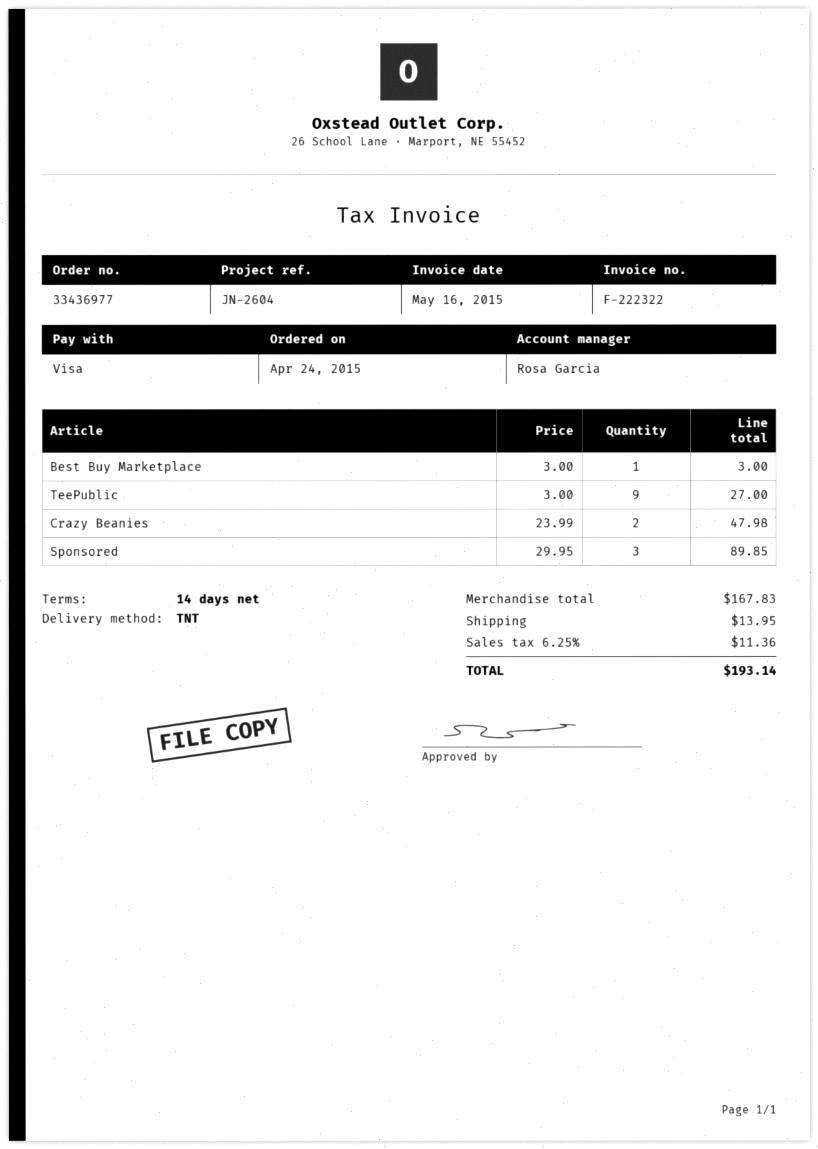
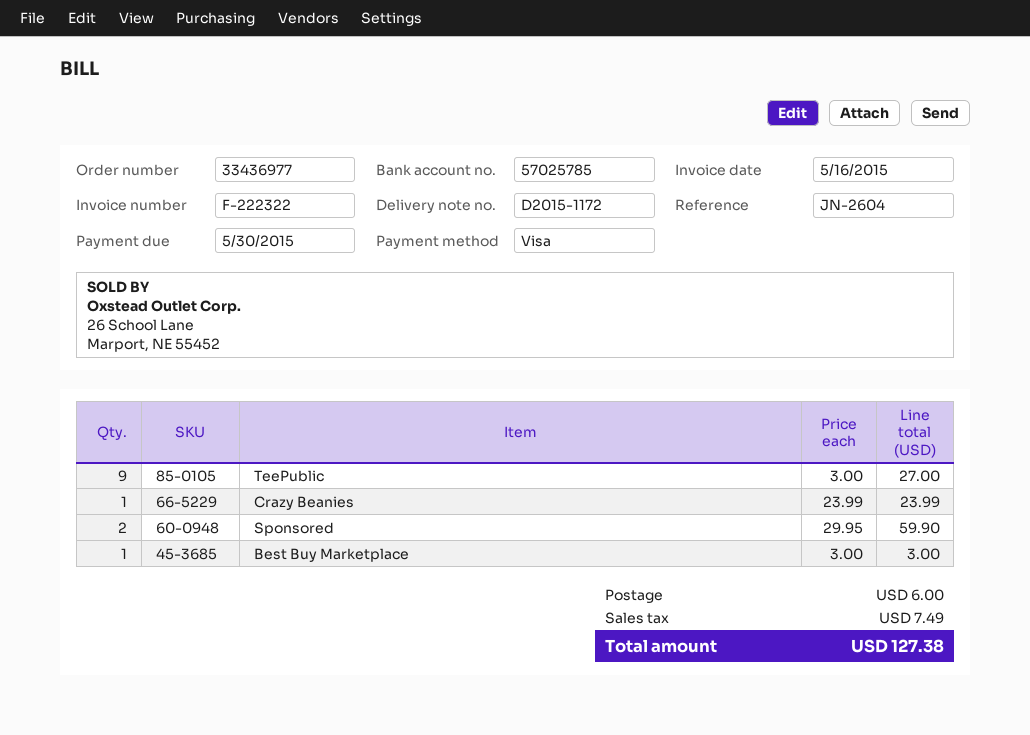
Crazy Beanies: 2 x 23.99 = 47.98 -> 1 x 23.99 = 23.99
Sponsored: 3 x 29.95 = 89.85 -> 2 x 29.95 = 59.90
shipping: 13.95 -> 6.00
tax: 11.36 -> 7.49
total: 193.14 -> 127.38

